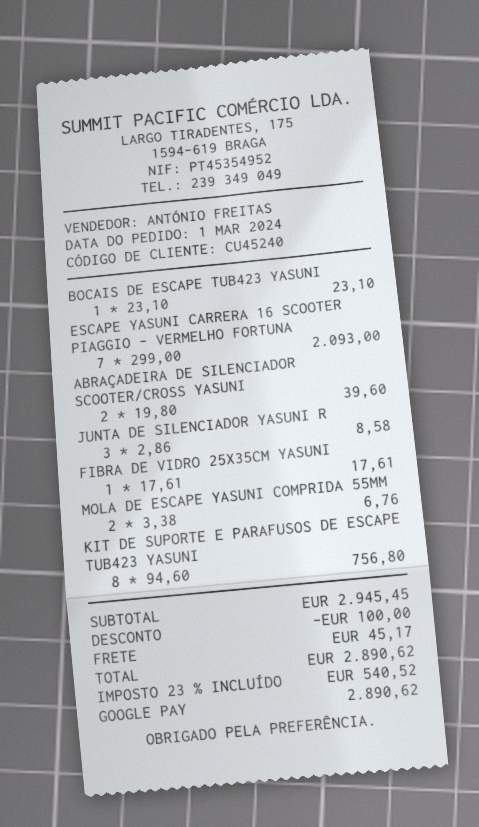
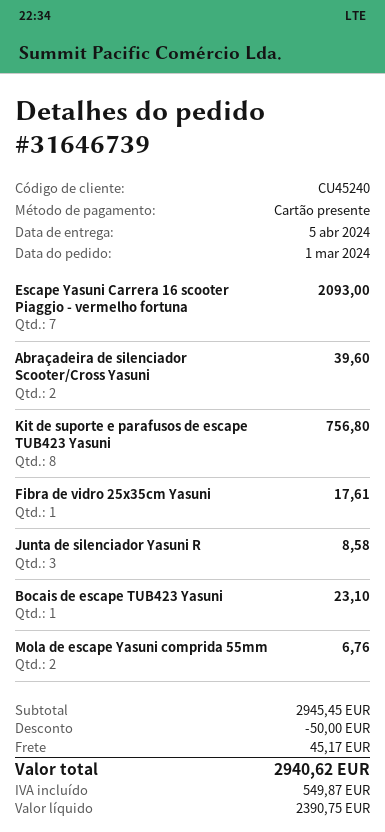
payment method: Google Pay -> gift card
discount: 100.00 -> 50.00
tax: 540.52 -> 549.87
total: 2890.62 -> 2940.62

